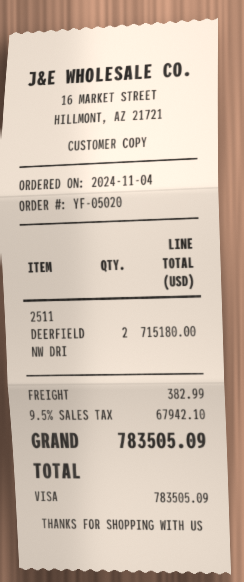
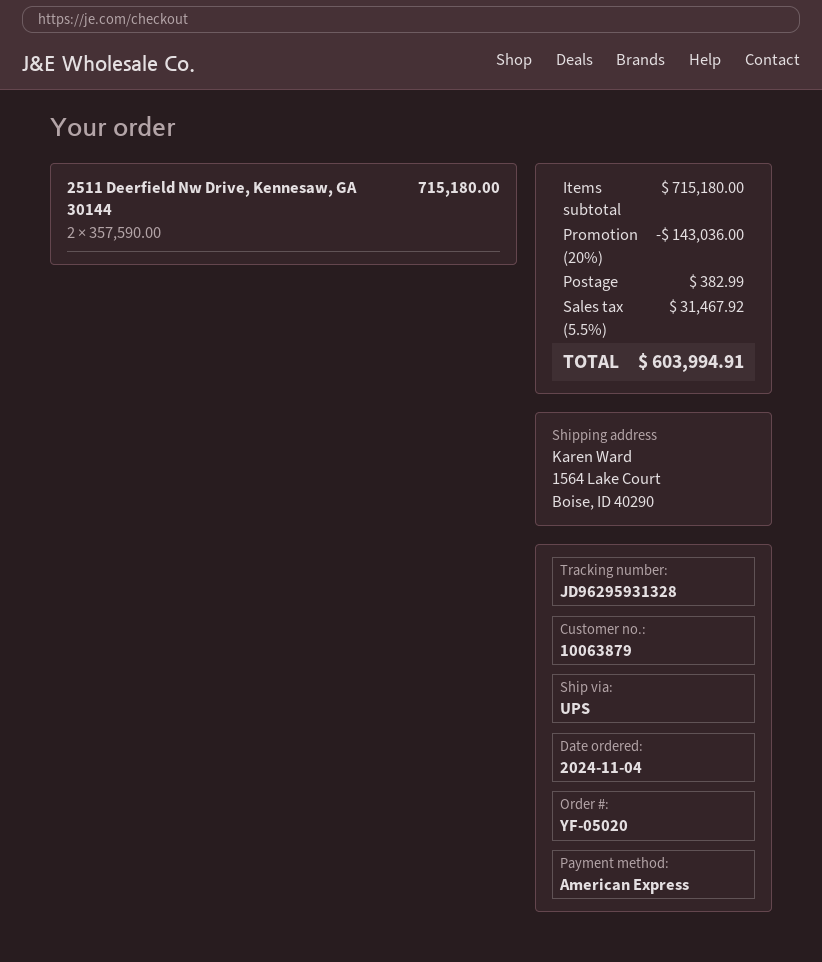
payment method: Visa -> American Express
discount: none -> 20% = 143036.00
tax: 9.5% = 67942.10 -> 5.5% = 31467.92
total: 783505.09 -> 603994.91

